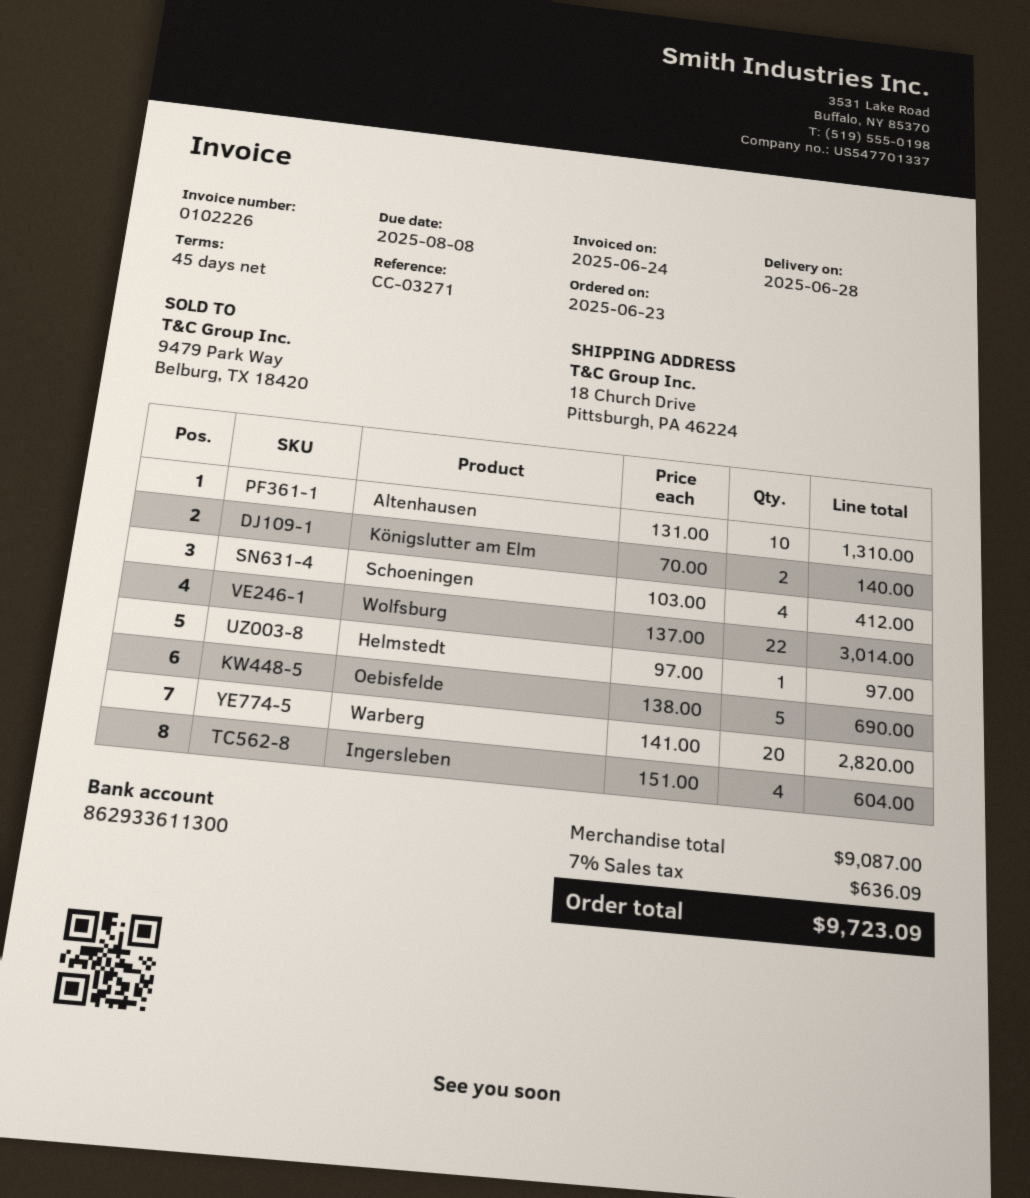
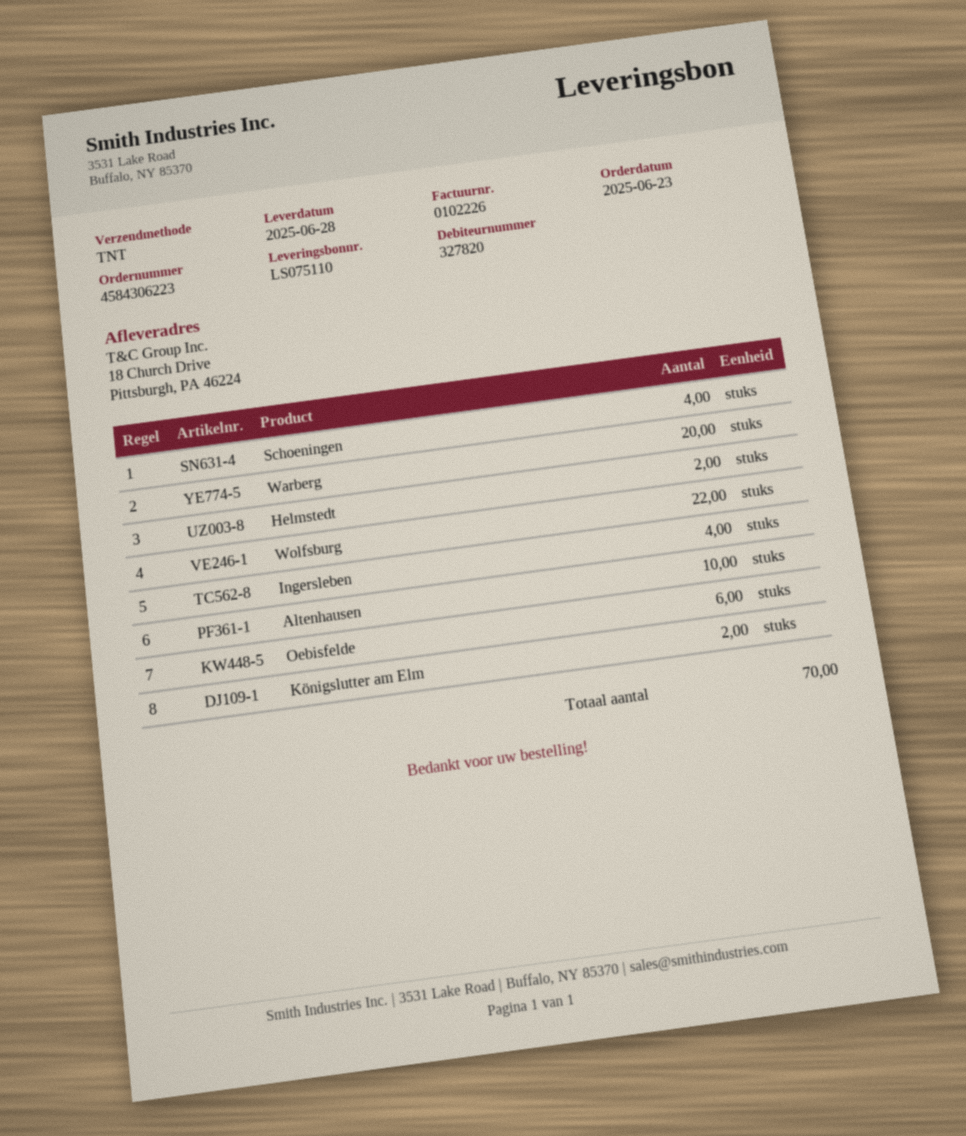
Helmstedt: 1 -> 2
Oebisfelde: 5 -> 6

